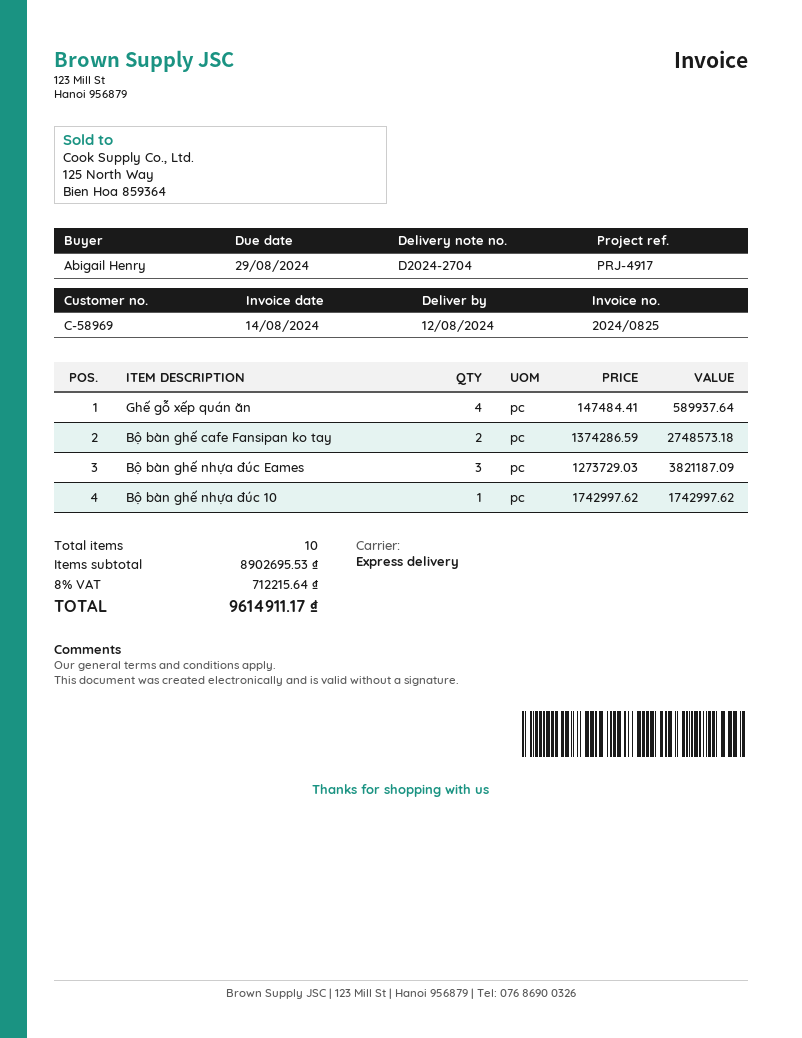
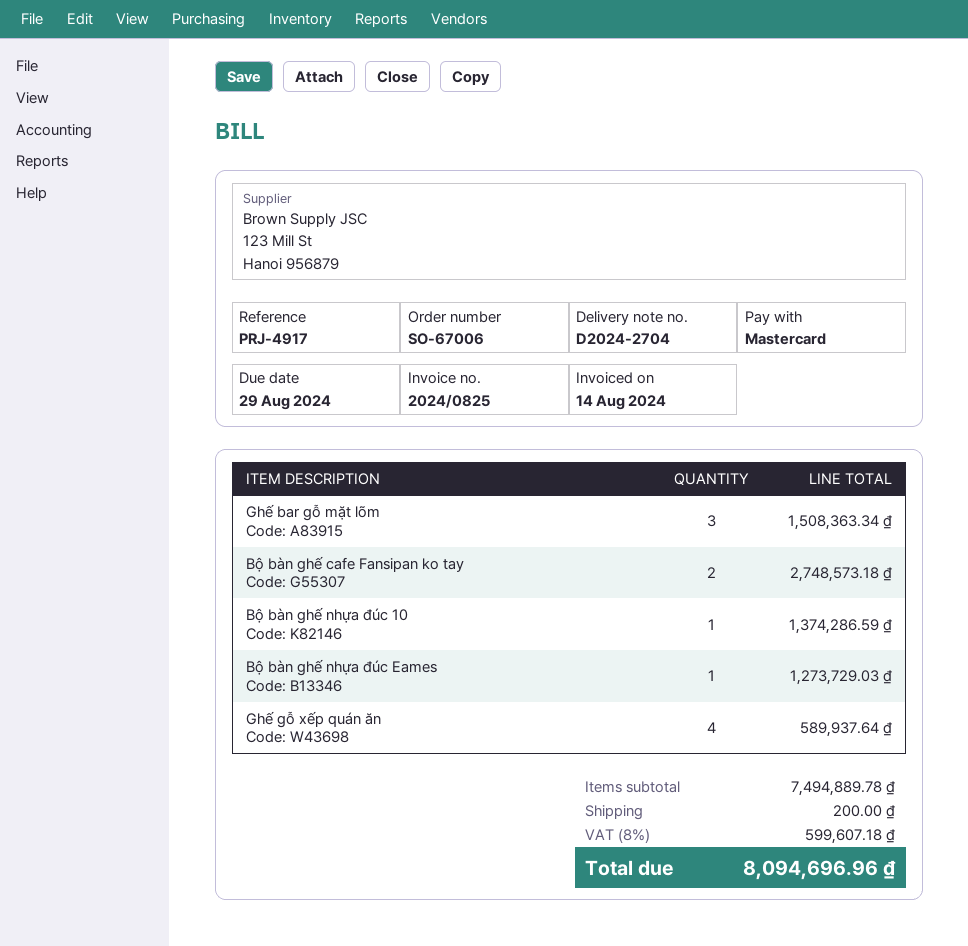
Bộ bàn ghế nhựa đúc Eames: 3 for 3821187.09 -> 1 for 1273729.03
Bộ bàn ghế nhựa đúc 10: 1 for 1742997.62 -> 1 for 1374286.59
Ghế bar gỗ mặt lõm: none -> 3 for 1508363.34
subtotal: 8902695.53 -> 7494889.78
shipping: none -> 200.00
tax: 8% = 712215.64 -> 8% = 599607.18
total: 9614911.17 -> 8094696.96

